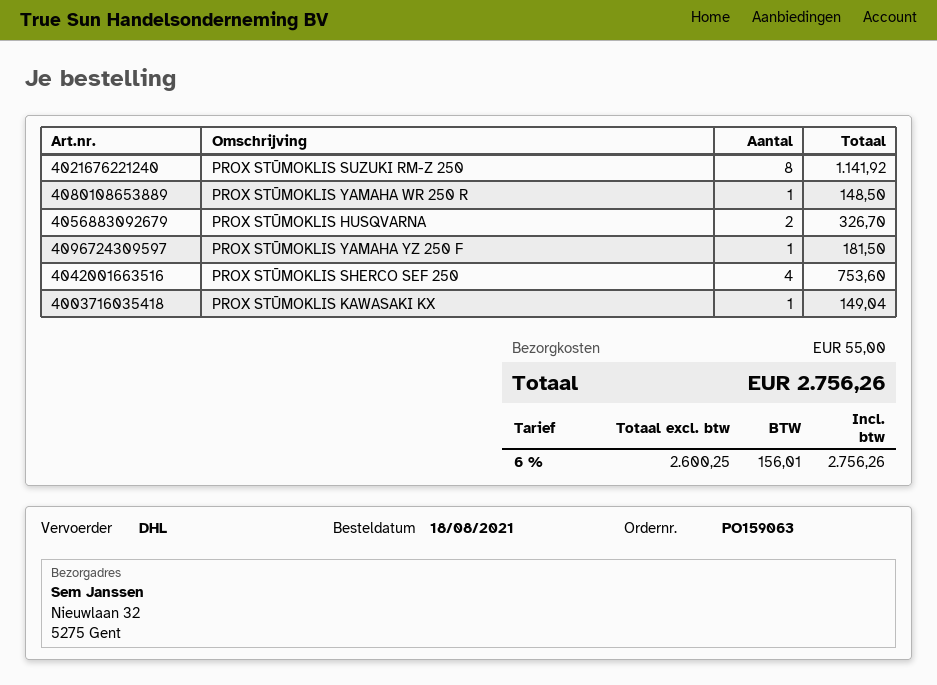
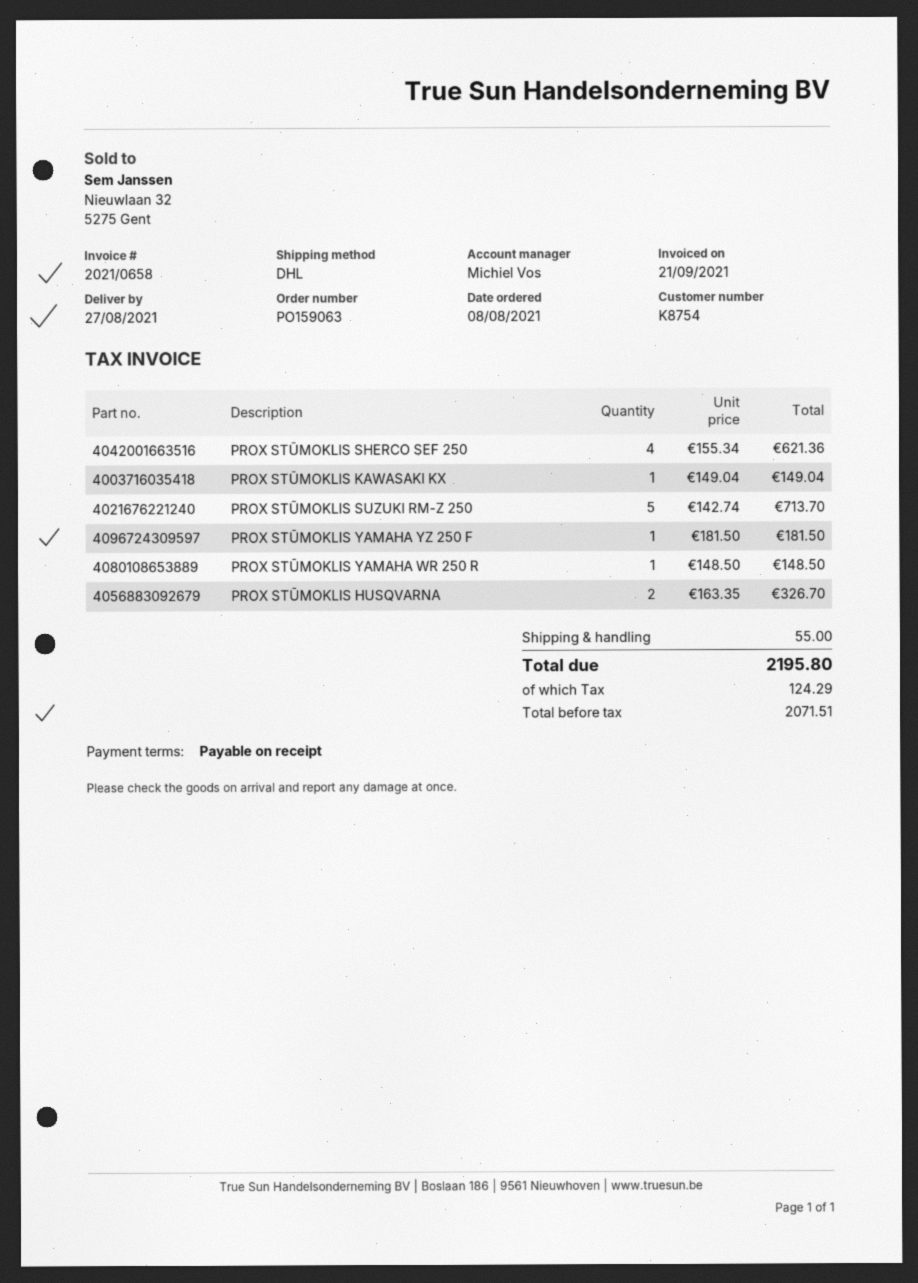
order date: 2021-08-18 -> 2021-08-08
PROX STŪMOKLIS SUZUKI RM-Z 250: 8 for 1141.92 -> 5 for 713.70
PROX STŪMOKLIS SHERCO SEF 250: 4 for 753.60 -> 4 for 621.36
net: 2600.25 -> 2071.51
tax: 156.01 -> 124.29
total: 2756.26 -> 2195.80

